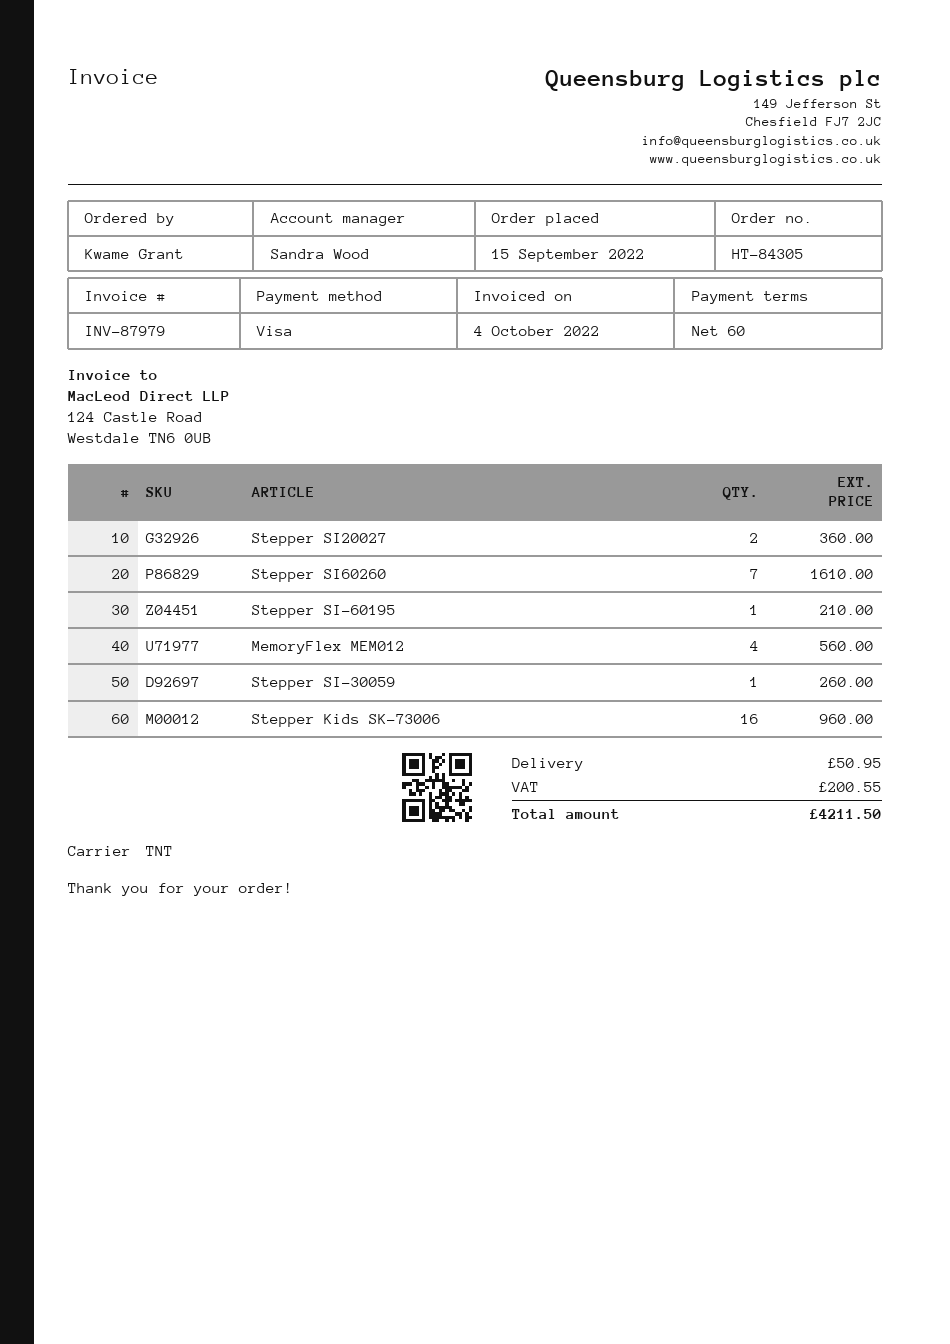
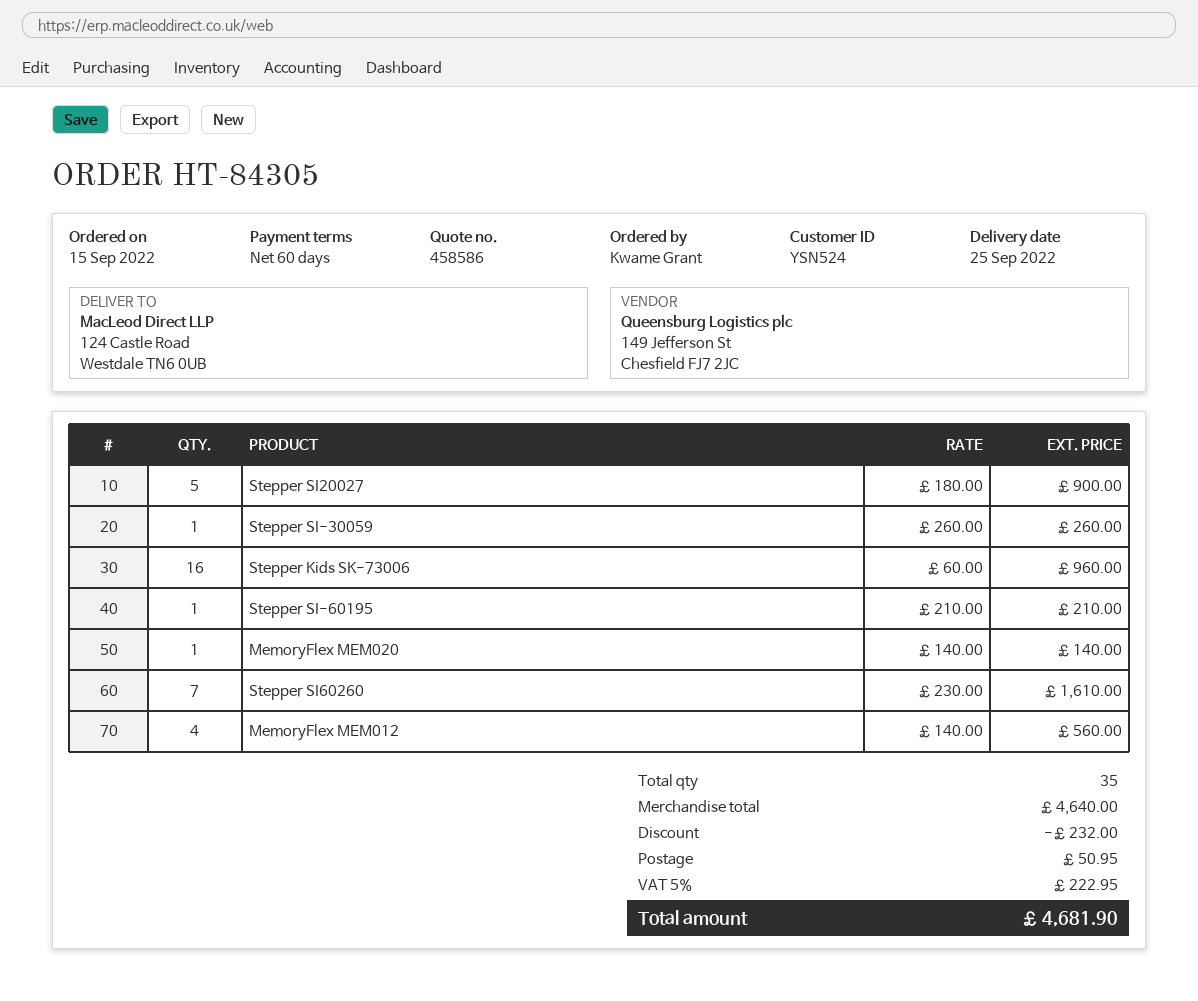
Stepper SI20027: 2 for 360.00 -> 5 for 900.00
MemoryFlex MEM020: none -> 1 for 140.00
discount: none -> 232.00
tax: 200.55 -> 222.95
total: 4211.50 -> 4681.90

